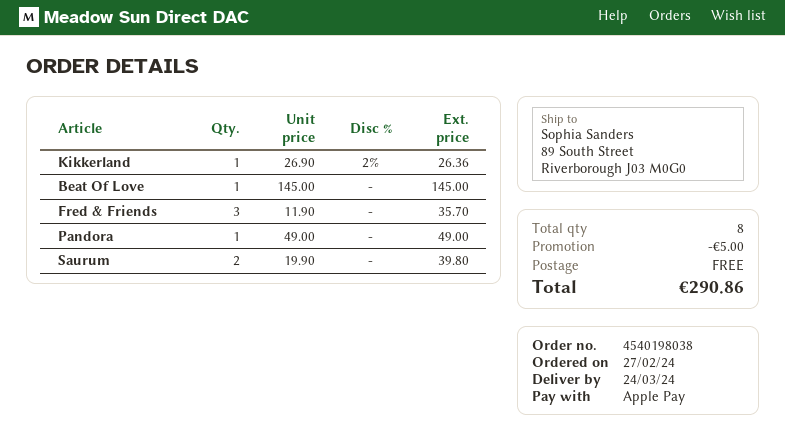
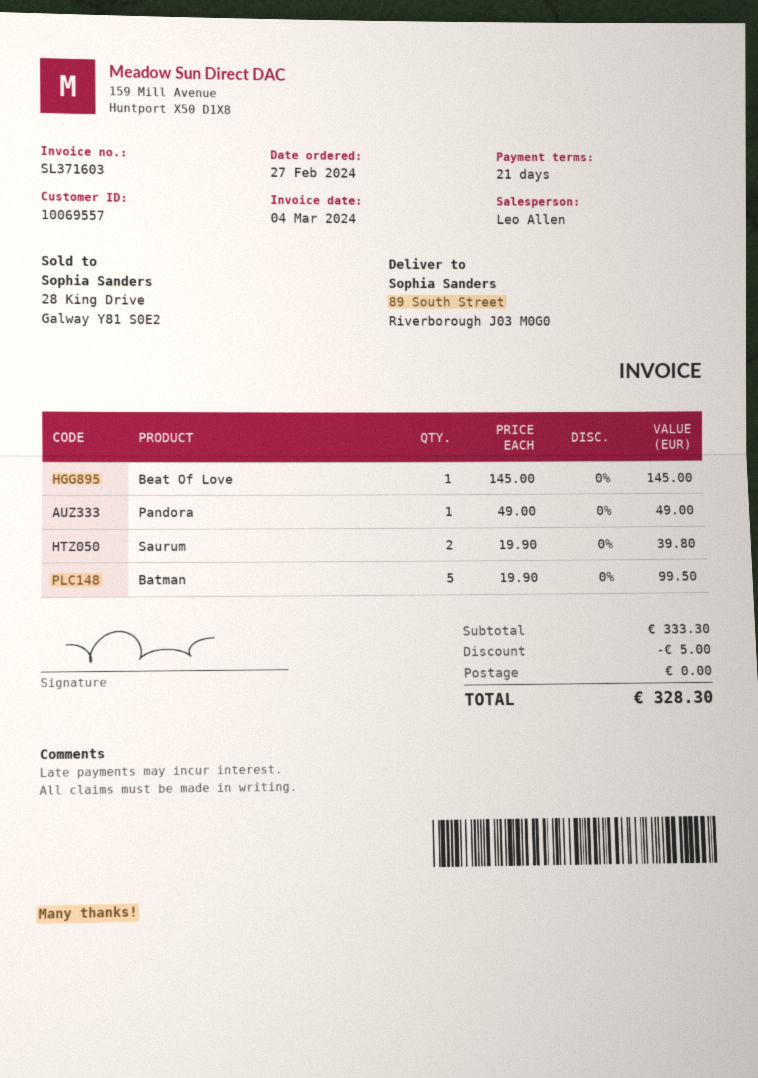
Kikkerland: 1 x 26.90 - 2% = 26.36 -> none
Fred & Friends: 3 x 11.90 = 35.70 -> none
Batman: none -> 5 x 19.90 = 99.50
total: 290.86 -> 328.30

